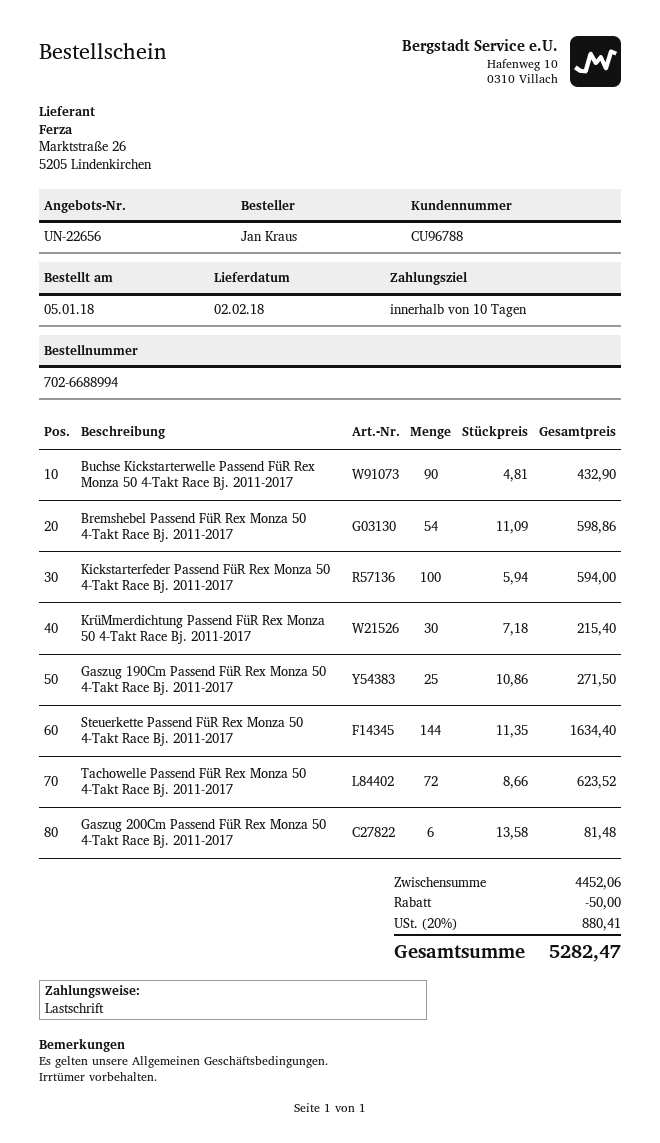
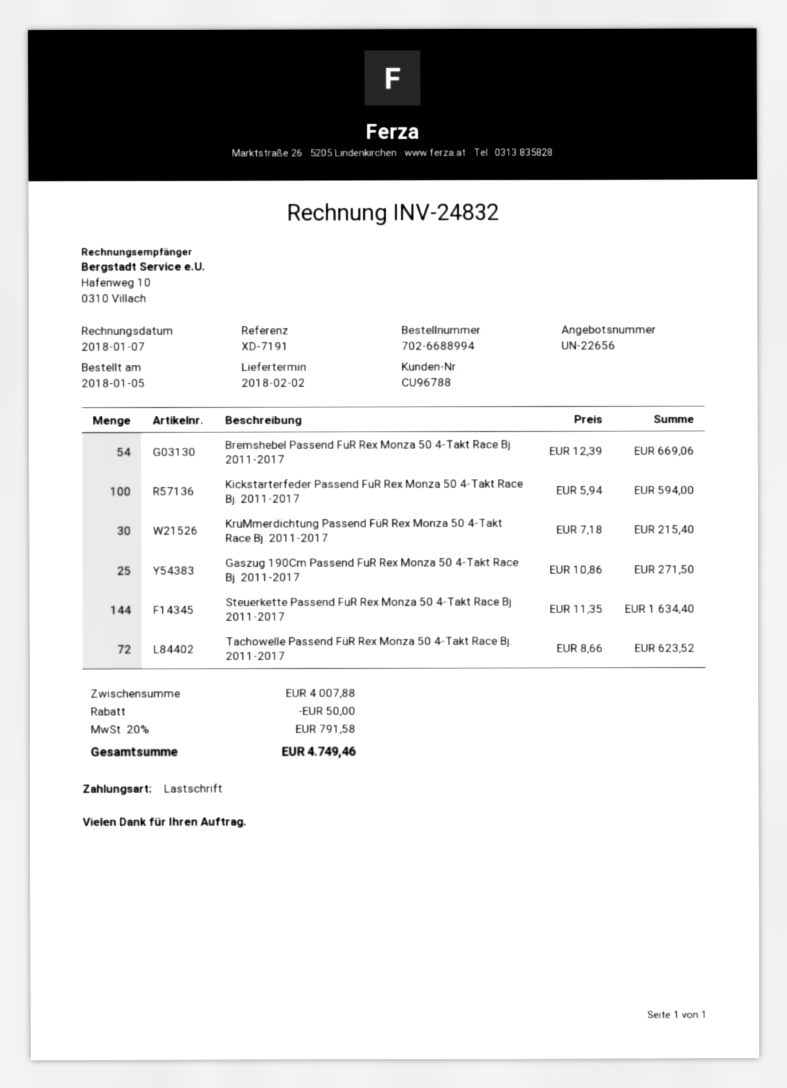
Buchse Kickstarterwelle Passend FüR Rex Monza 50 4-Takt Race Bj. 2011-2017: 90 x 4.81 = 432.90 -> none
Bremshebel Passend FüR Rex Monza 50 4-Takt Race Bj. 2011-2017: 54 x 11.09 = 598.86 -> 54 x 12.39 = 669.06
Gaszug 200Cm Passend FüR Rex Monza 50 4-Takt Race Bj. 2011-2017: 6 x 13.58 = 81.48 -> none
subtotal: 4452.06 -> 4007.88
tax: 20% = 880.41 -> 20% = 791.58
total: 5282.47 -> 4749.46

